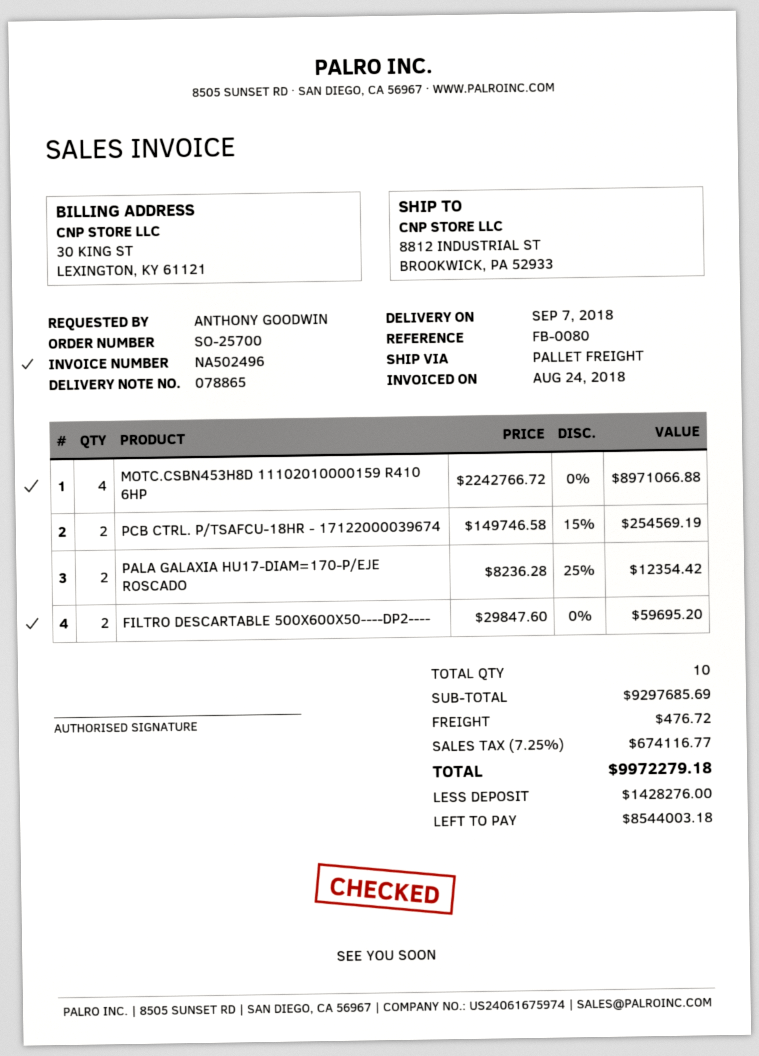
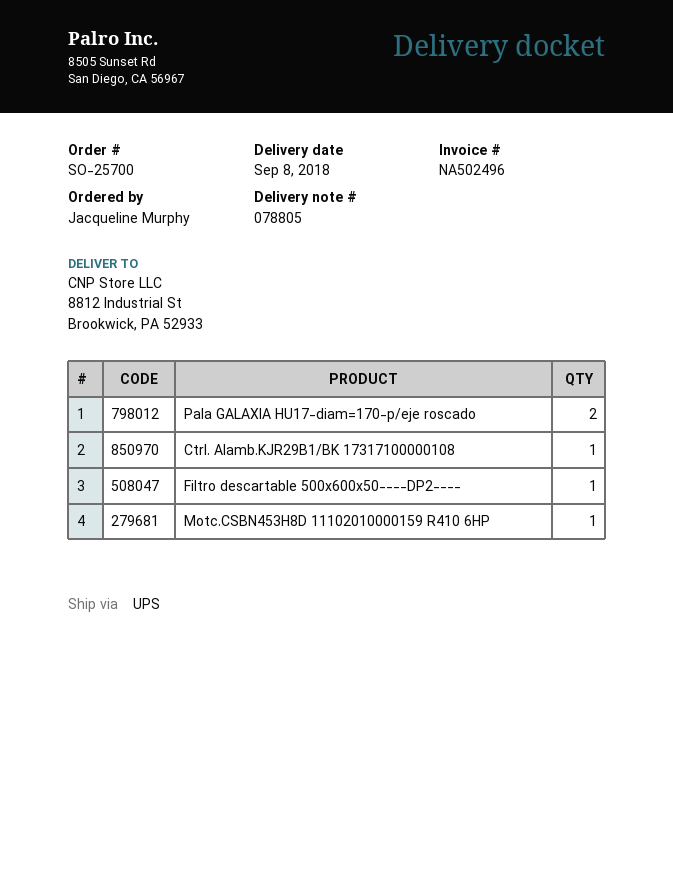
delivery note number: 078865 -> 078805
delivery date: 2018-09-07 -> 2018-09-08
ordered by: ANTHONY GOODWIN -> Jacqueline Murphy
shipping method: pallet freight -> UPS
MOTC.CSBN453H8D 11102010000159 R410 6HP: 4 -> 1
PCB CTRL. P/TSAFCU-18HR - 17122000039674: 2 -> none
FILTRO DESCARTABLE 500X600X50----DP2----: 2 -> 1
Ctrl. Alamb.KJR29B1/BK 17317100000108: none -> 1

